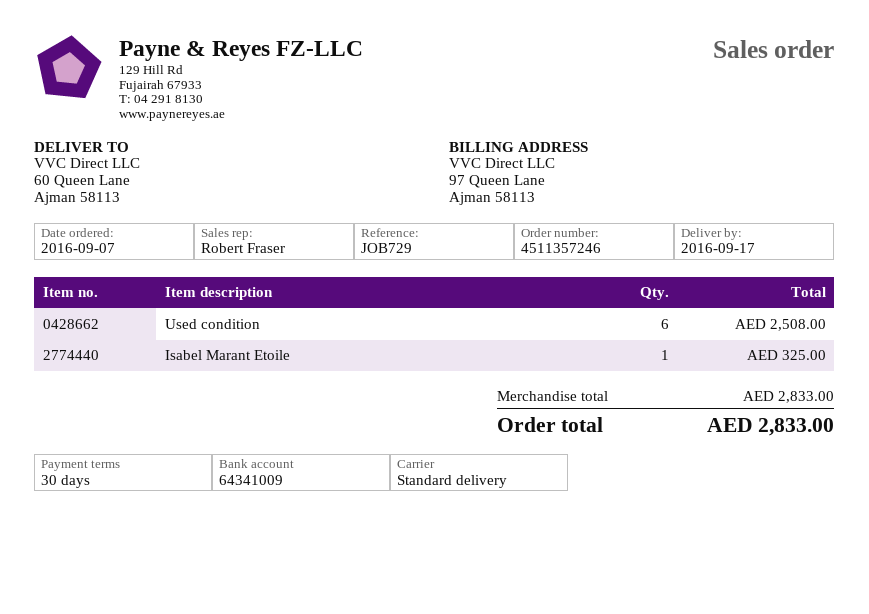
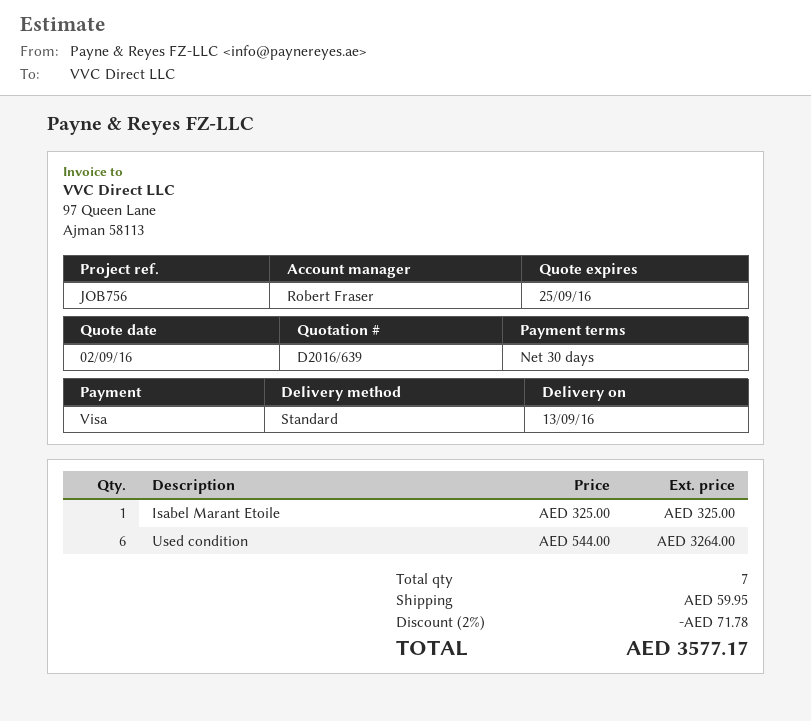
delivery date: 2016-09-17 -> 2016-09-13
reference: JOB729 -> JOB756
Used condition: 6 for 2508.00 -> 6 for 3264.00
discount: none -> 2% = 71.78
shipping: none -> 59.95
total: 2833.00 -> 3577.17

